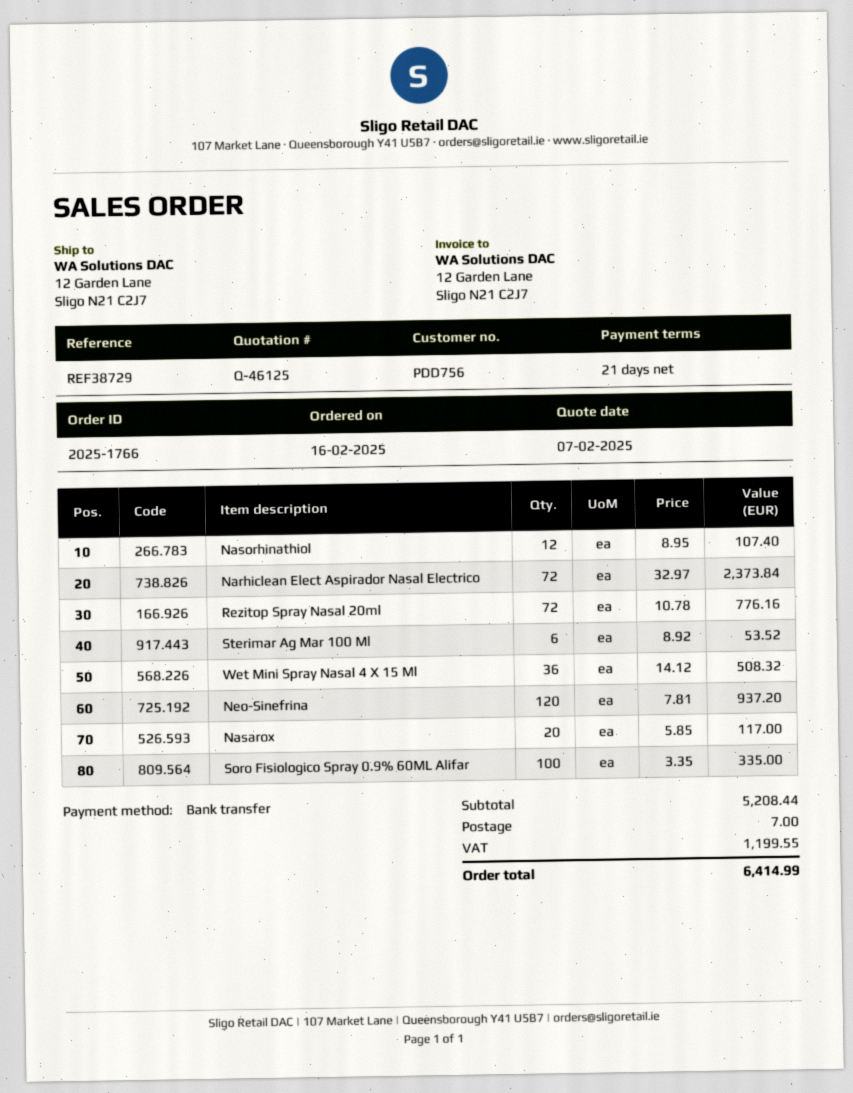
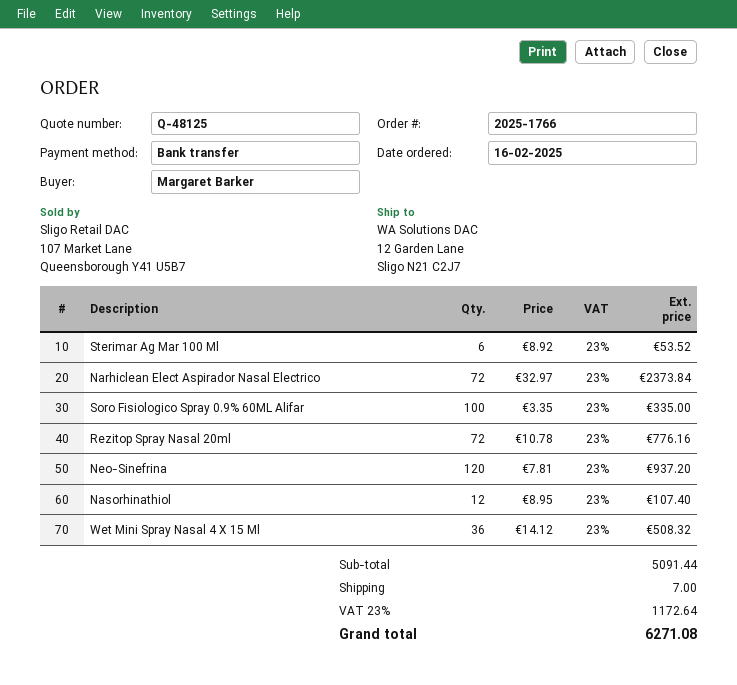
quote number: Q-46125 -> Q-48125
Nasarox: 20 x 5.85 = 117.00 -> none
subtotal: 5208.44 -> 5091.44
tax: 1199.55 -> 1172.64
total: 6414.99 -> 6271.08

